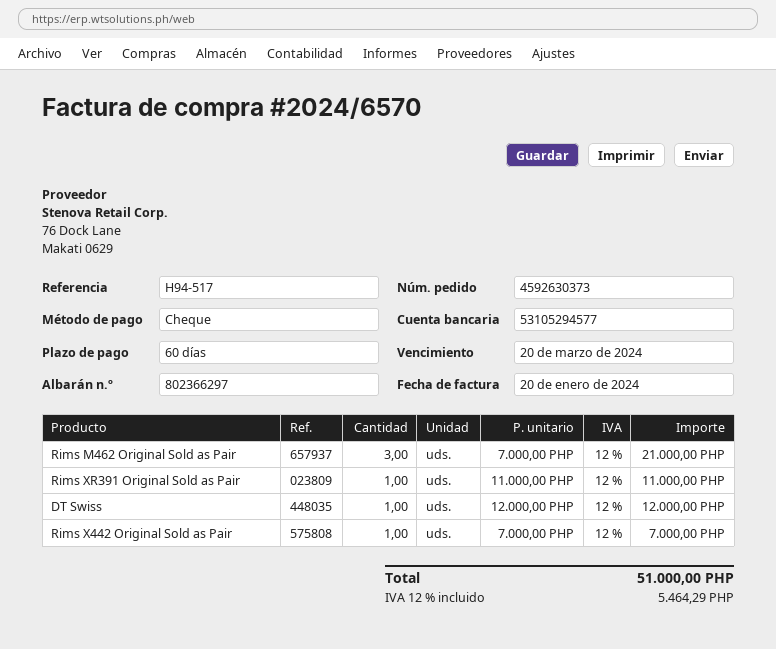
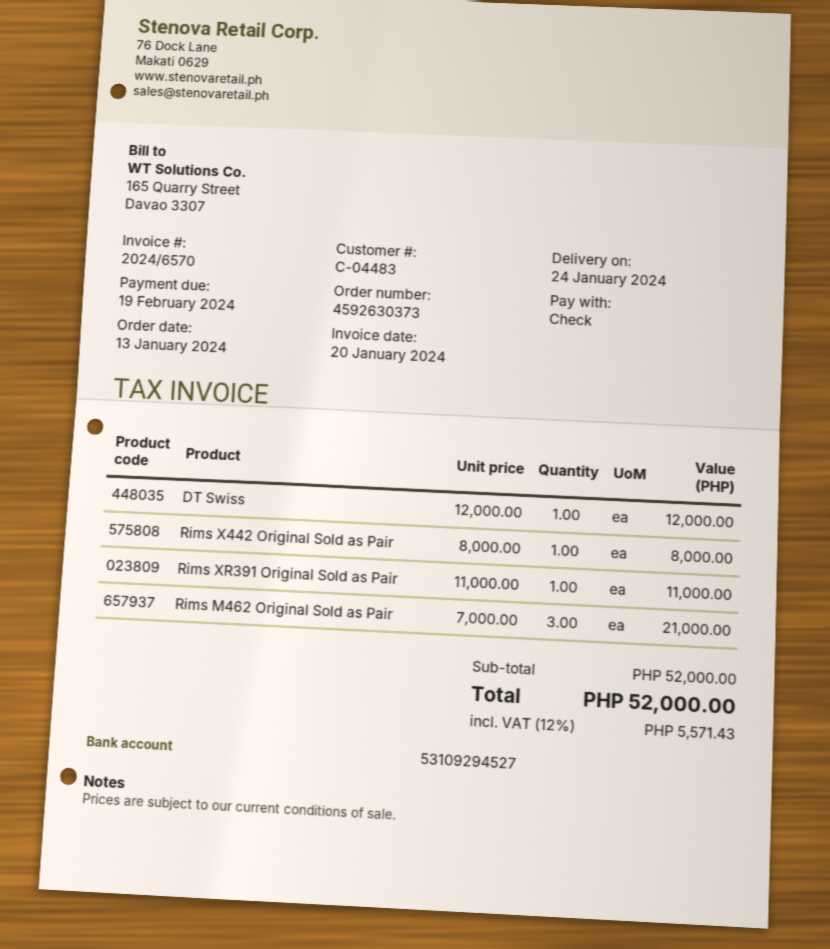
due date: 2024-03-20 -> 2024-02-19
bank account: 53105294577 -> 53109294527
Rims X442 Original Sold as Pair: 1 x 7000.00 = 7000.00 -> 1 x 8000.00 = 8000.00
tax: 12% = 5464.29 -> 12% = 5571.43
total: 51000.00 -> 52000.00

